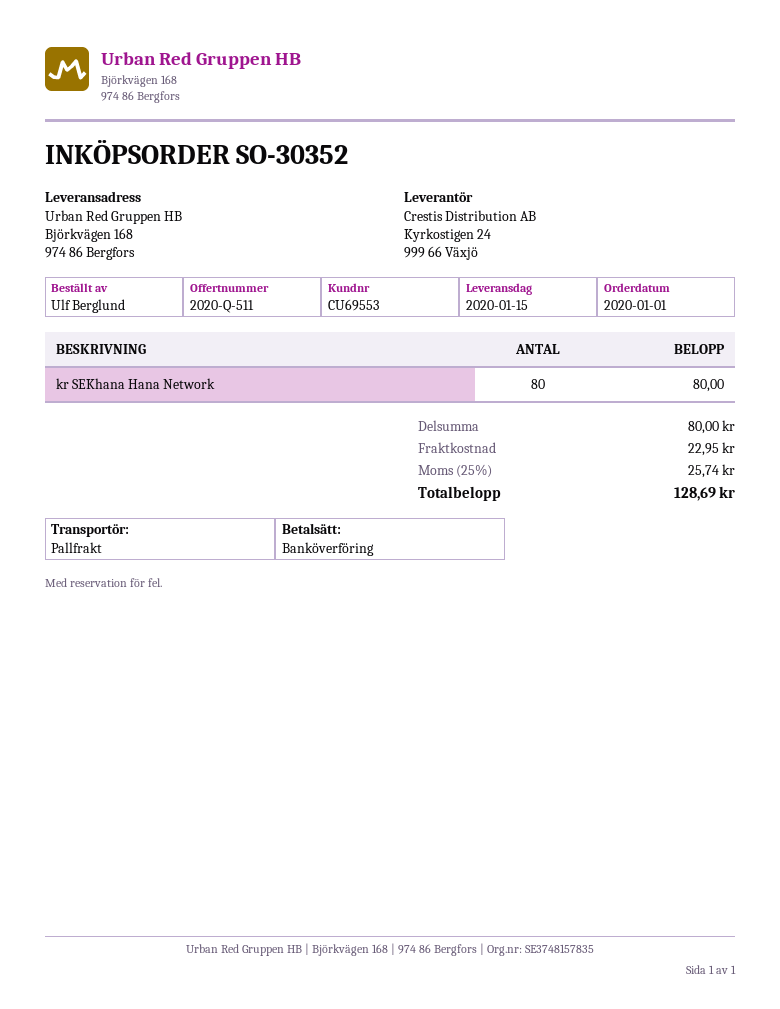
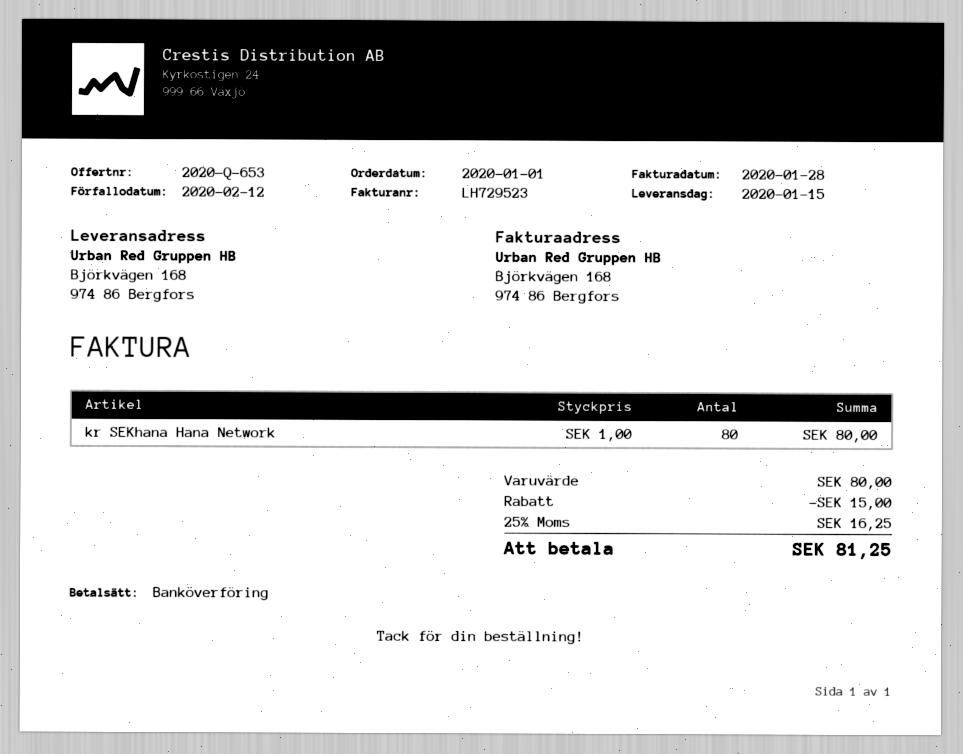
quote number: 2020-Q-511 -> 2020-Q-653
discount: none -> 15.00
shipping: 22.95 -> none
tax: 25% = 25.74 -> 25% = 16.25
total: 128.69 -> 81.25

